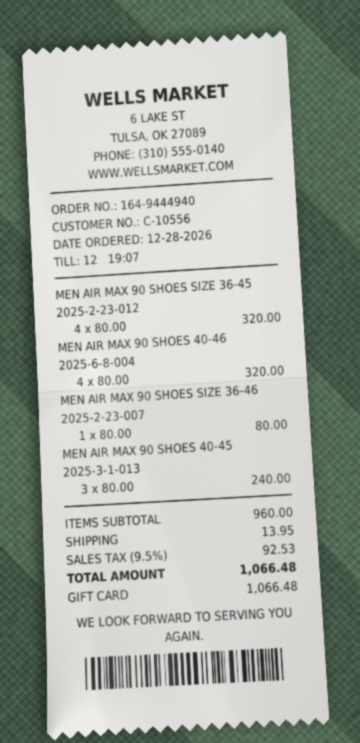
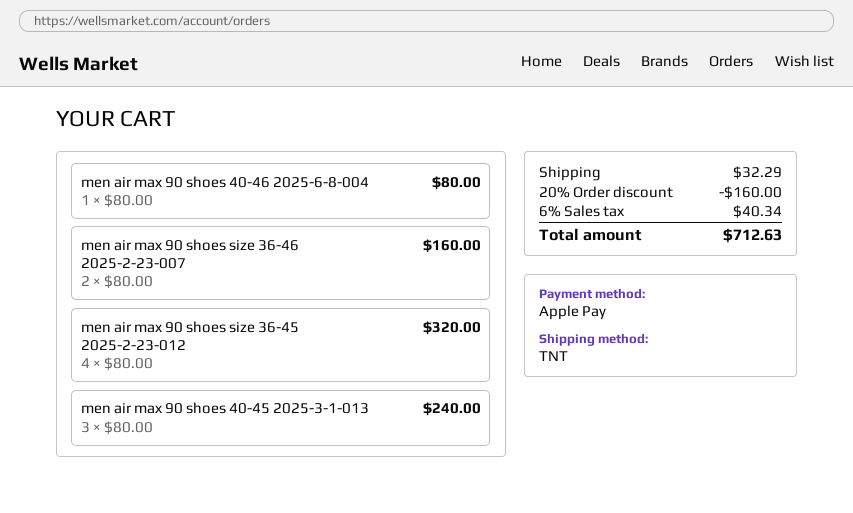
payment method: gift card -> Apple Pay
MEN AIR MAX 90 SHOES 40-46 2025-6-8-004: 4 x 80.00 = 320.00 -> 1 x 80.00 = 80.00
MEN AIR MAX 90 SHOES SIZE 36-46 2025-2-23-007: 1 x 80.00 = 80.00 -> 2 x 80.00 = 160.00
discount: none -> 20% = 160.00
shipping: 13.95 -> 32.29
tax: 9.5% = 92.53 -> 6% = 40.34
total: 1066.48 -> 712.63

